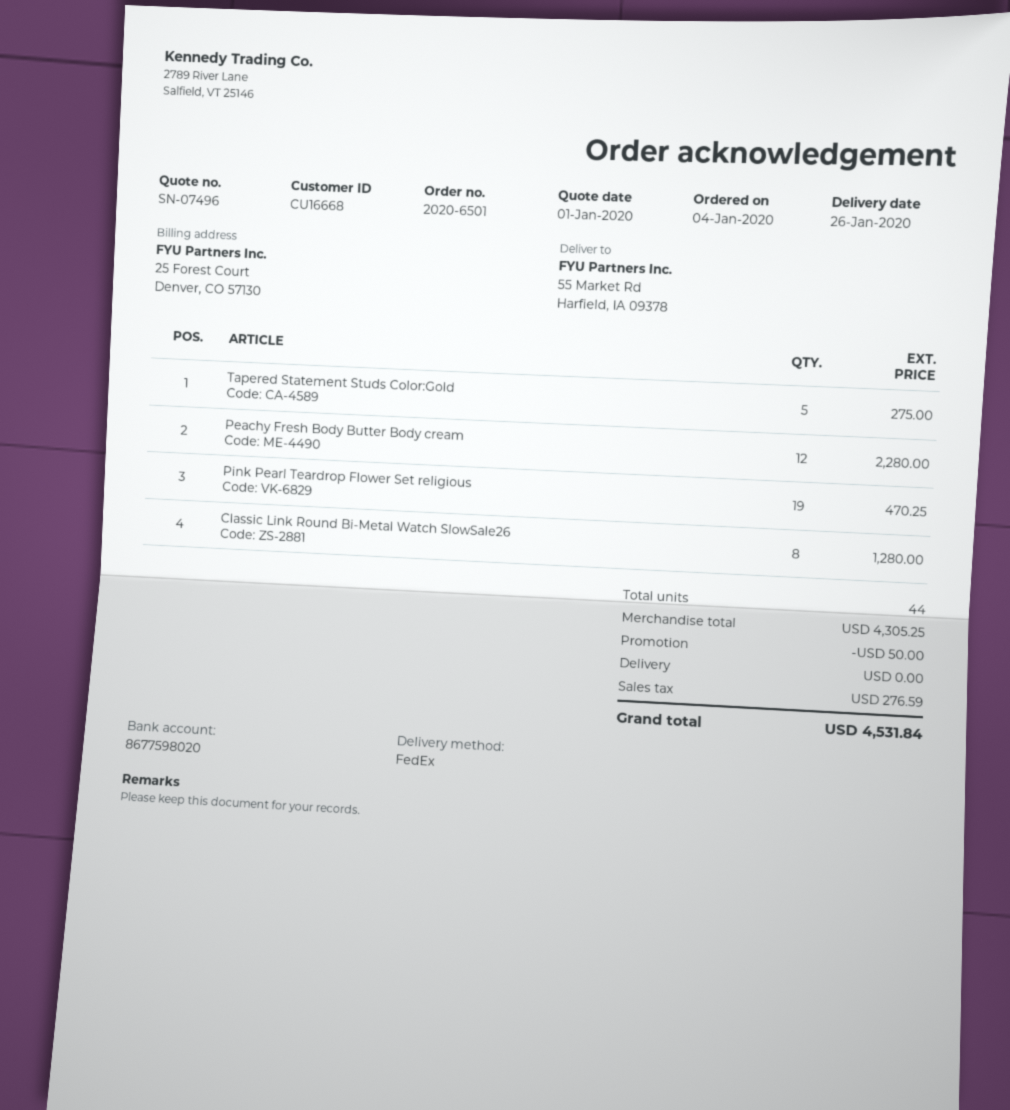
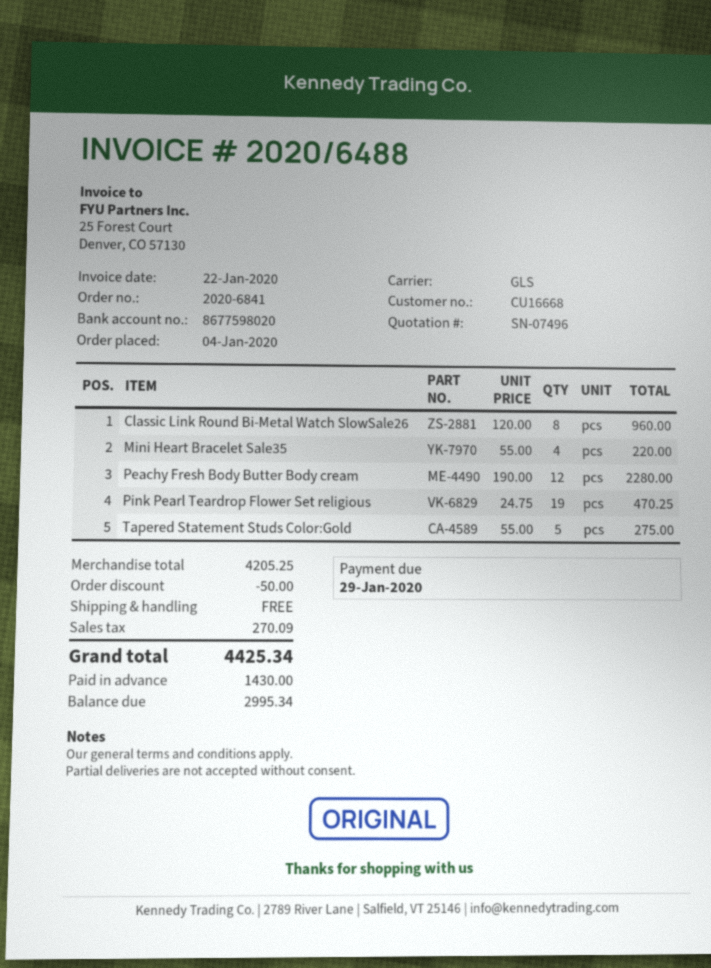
order number: 2020-6501 -> 2020-6841
shipping method: FedEx -> GLS
Classic Link Round Bi-Metal Watch SlowSale26: 8 for 1280.00 -> 8 for 960.00
Mini Heart Bracelet Sale35: none -> 4 for 220.00
subtotal: 4305.25 -> 4205.25
tax: 276.59 -> 270.09
total: 4531.84 -> 4425.34

